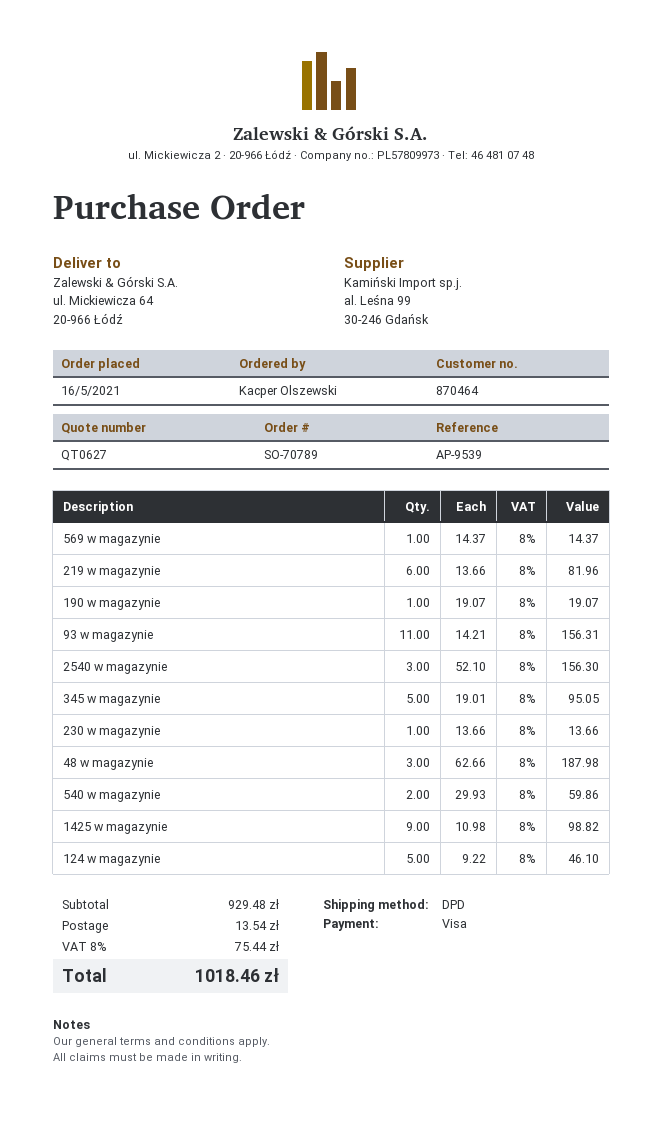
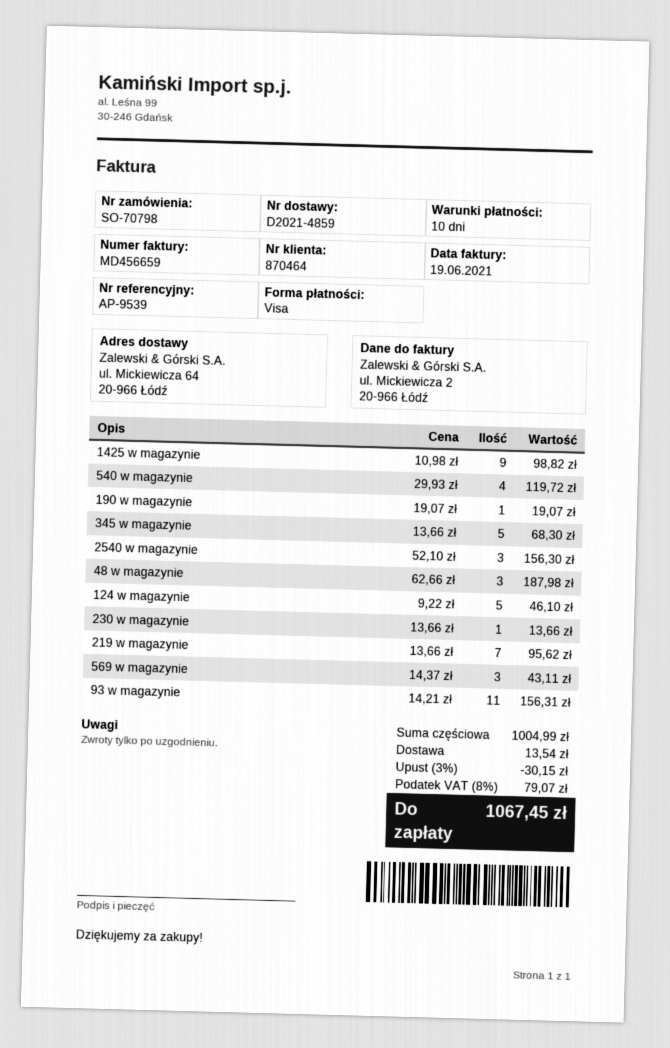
order number: SO-70789 -> SO-70798
569 w magazynie: 1 x 14.37 = 14.37 -> 3 x 14.37 = 43.11
219 w magazynie: 6 x 13.66 = 81.96 -> 7 x 13.66 = 95.62
345 w magazynie: 5 x 19.01 = 95.05 -> 5 x 13.66 = 68.30
540 w magazynie: 2 x 29.93 = 59.86 -> 4 x 29.93 = 119.72
subtotal: 929.48 -> 1004.99
discount: none -> 3% = 30.15
tax: 8% = 75.44 -> 8% = 79.07
total: 1018.46 -> 1067.45

